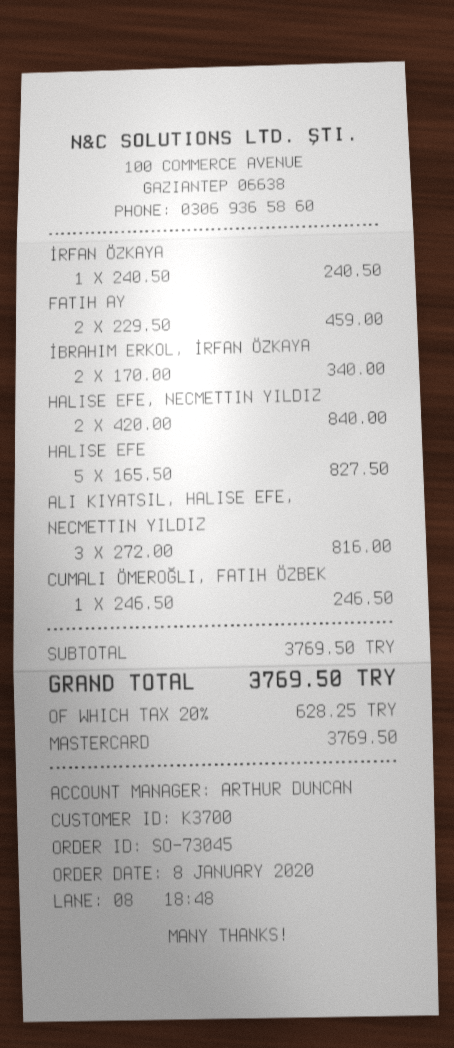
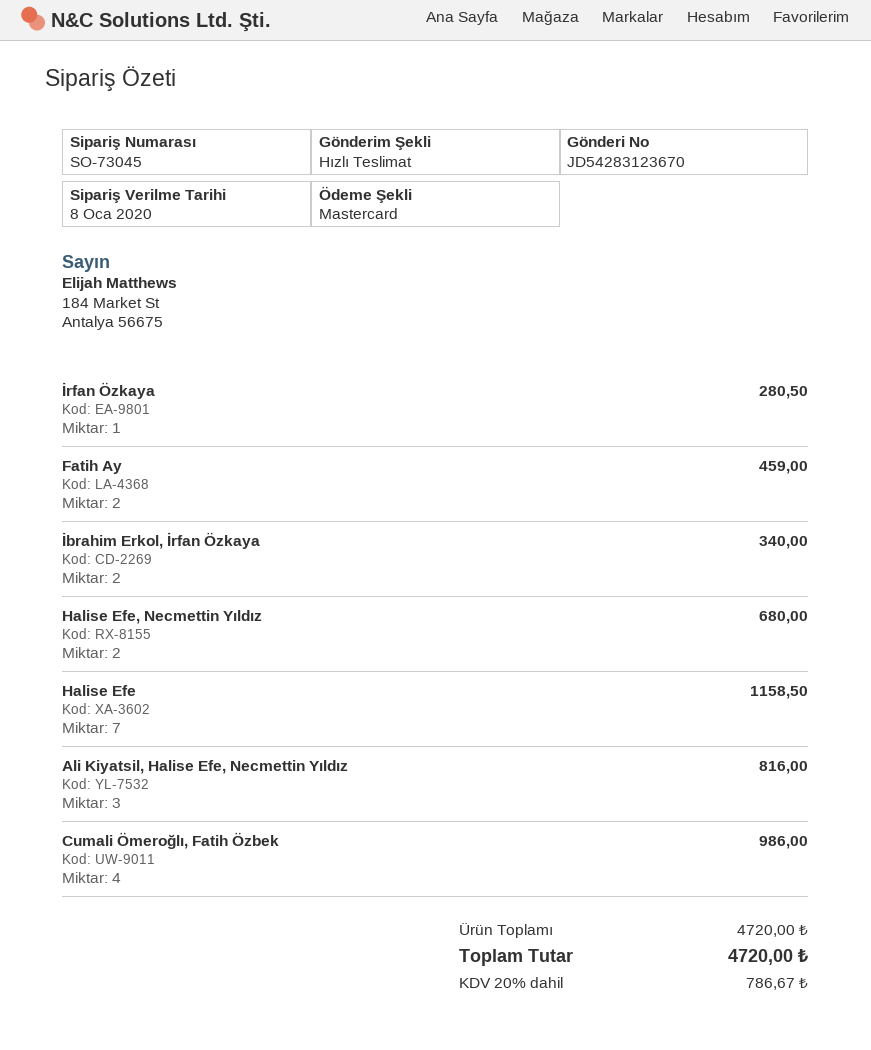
İRFAN ÖZKAYA: 1 for 240.50 -> 1 for 280.50
HALISE EFE, NECMETTIN YILDIZ: 2 for 840.00 -> 2 for 680.00
HALISE EFE: 5 for 827.50 -> 7 for 1158.50
CUMALI ÖMEROĞLI, FATIH ÖZBEK: 1 for 246.50 -> 4 for 986.00
subtotal: 3769.50 -> 4720.00
tax: 20% = 628.25 -> 20% = 786.67
total: 3769.50 -> 4720.00

